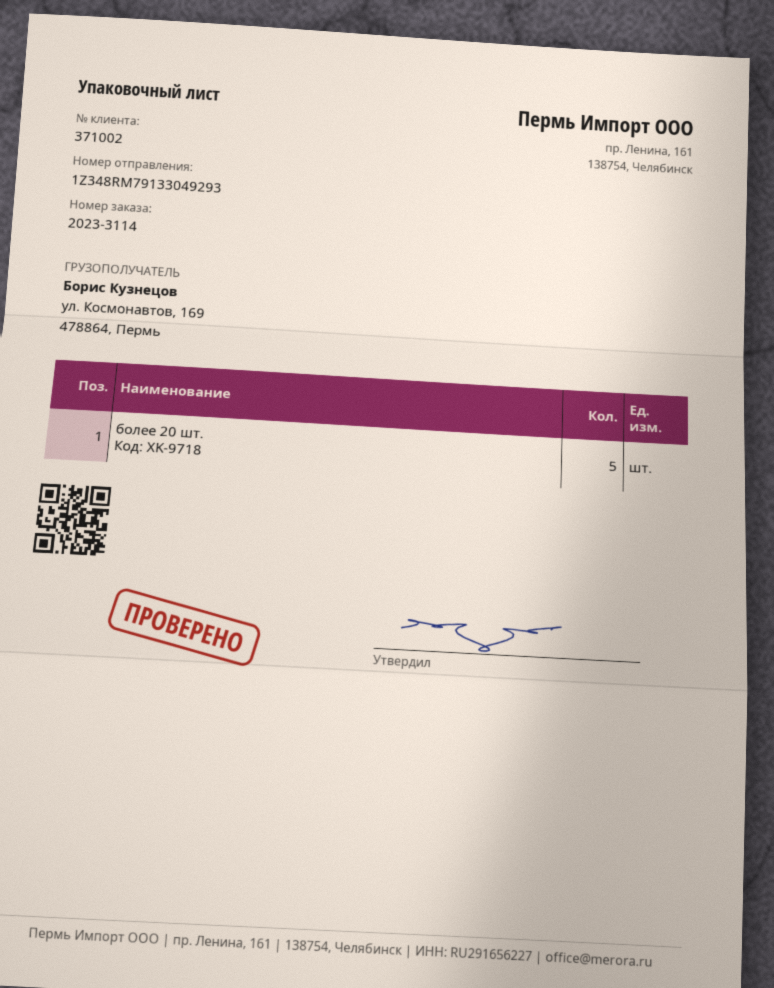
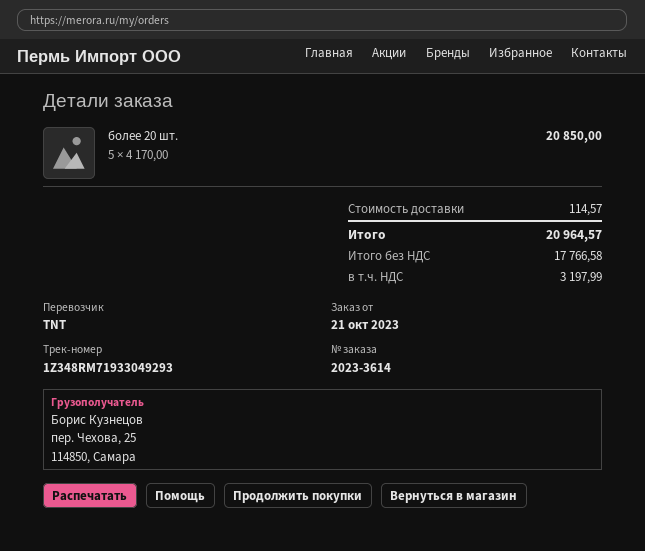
order number: 2023-3114 -> 2023-3614
tracking number: 1Z348RM79133049293 -> 1Z348RM71933049293
ship to: ул. Космонавтов, 169, 478864, Пермь -> пер. Чехова, 25, 114850, Самара

